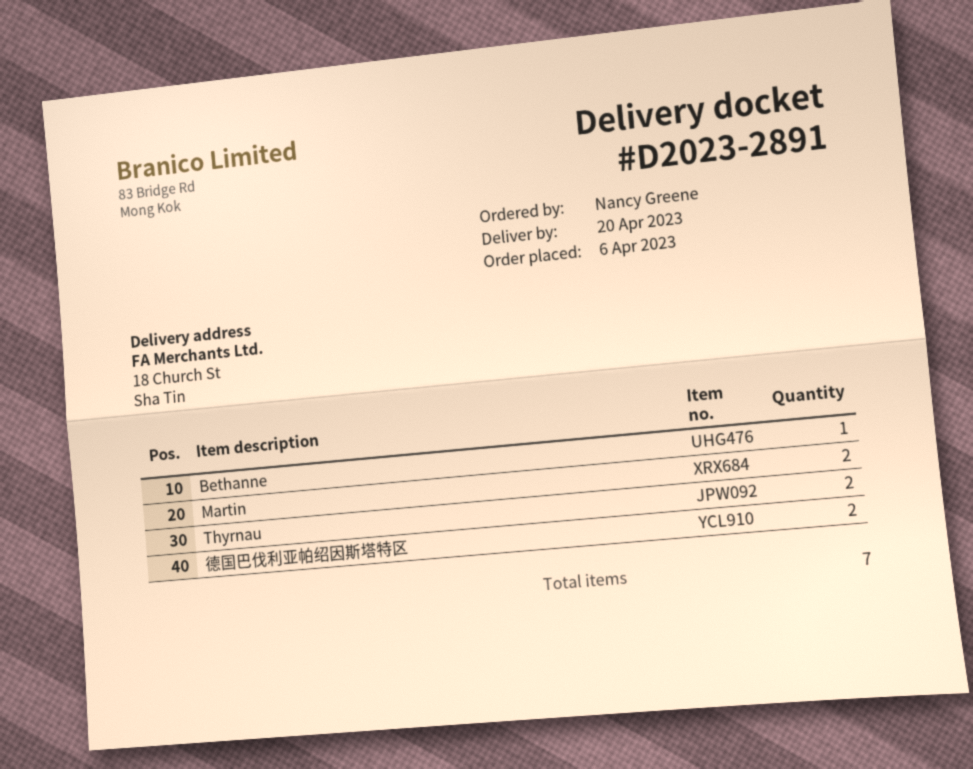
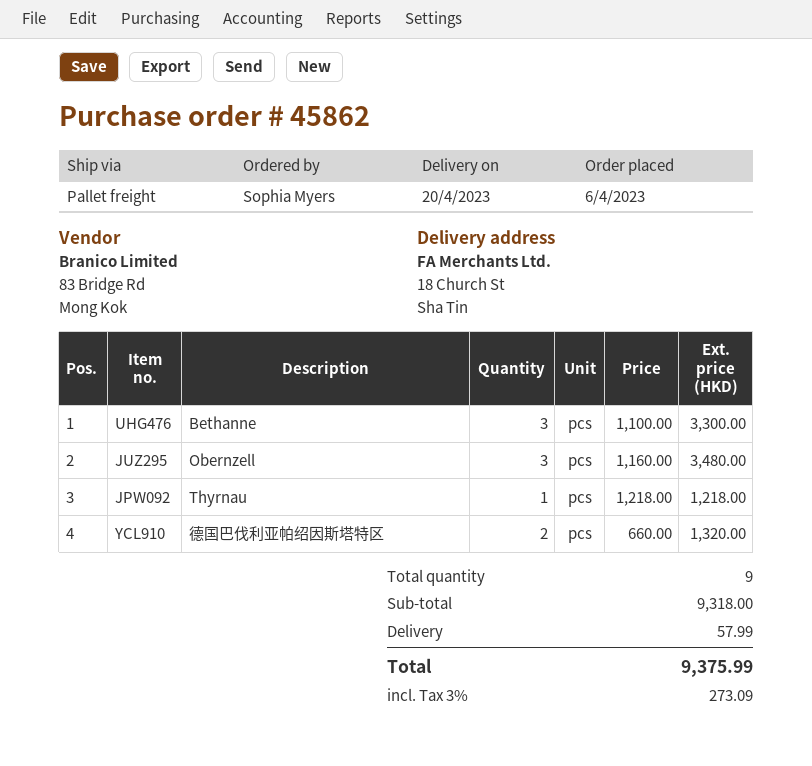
ordered by: Nancy Greene -> Sophia Myers
Bethanne: 1 -> 3
Martin: 2 -> none
Thyrnau: 2 -> 1
Obernzell: none -> 3
total quantity: 7 -> 9

